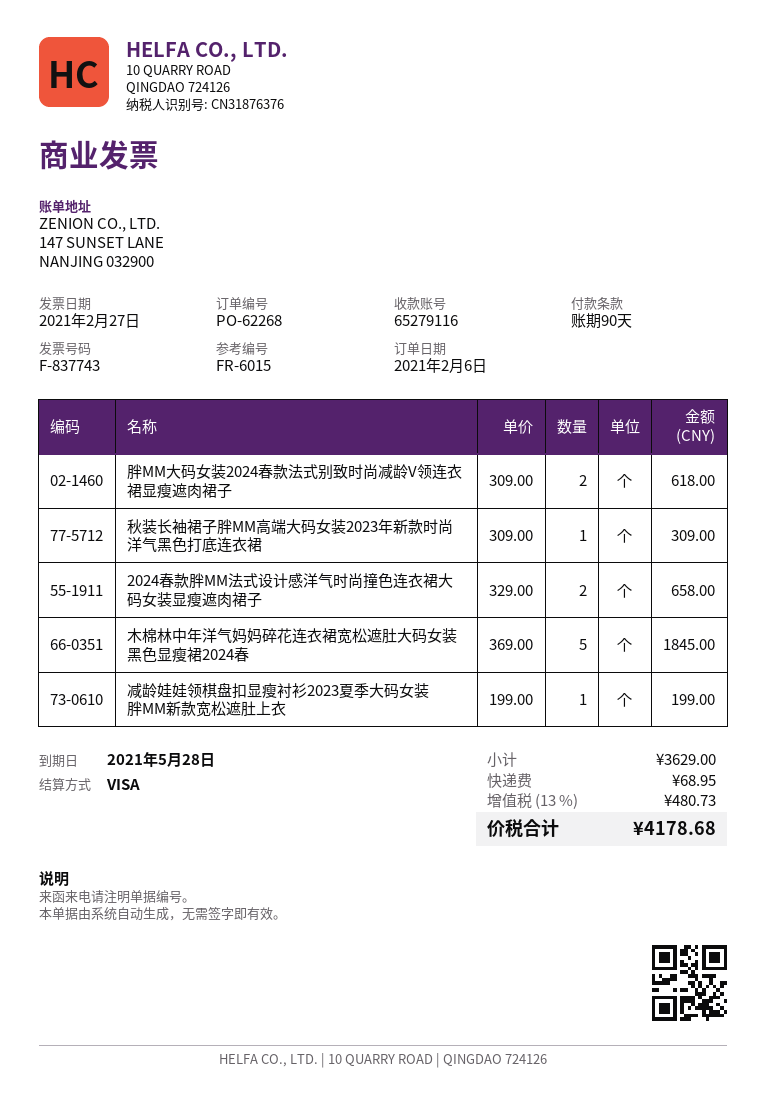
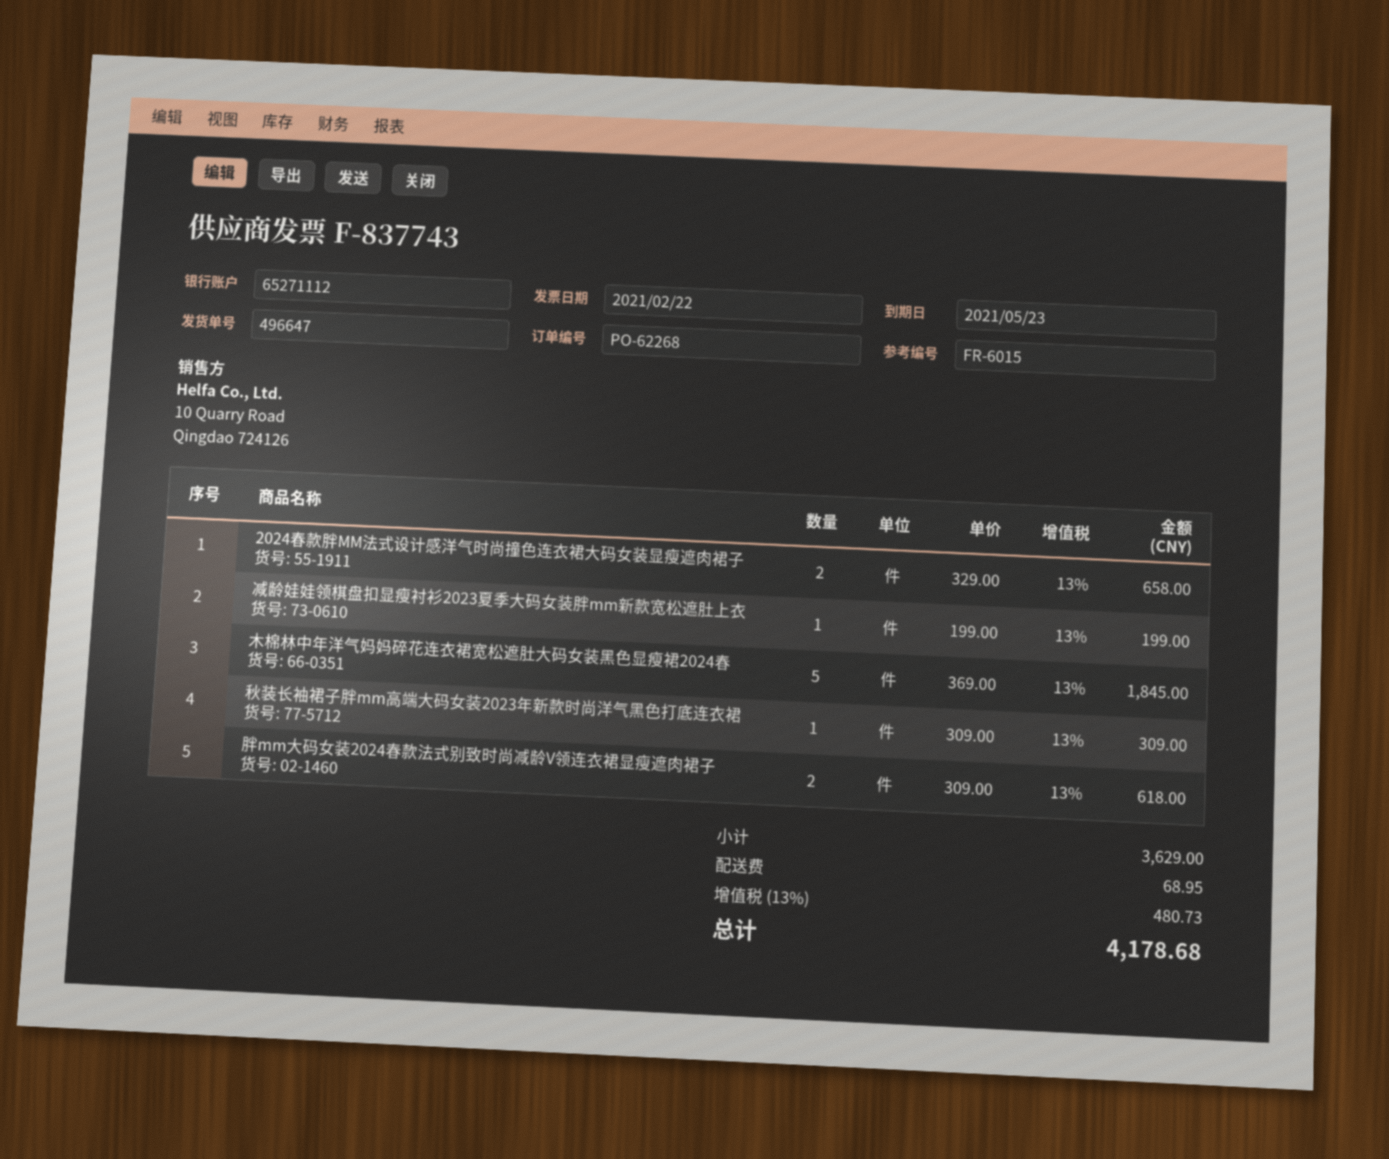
invoice date: 2021-02-27 -> 2021-02-22
due date: 2021-05-28 -> 2021-05-23
bank account: 65279116 -> 65271112

